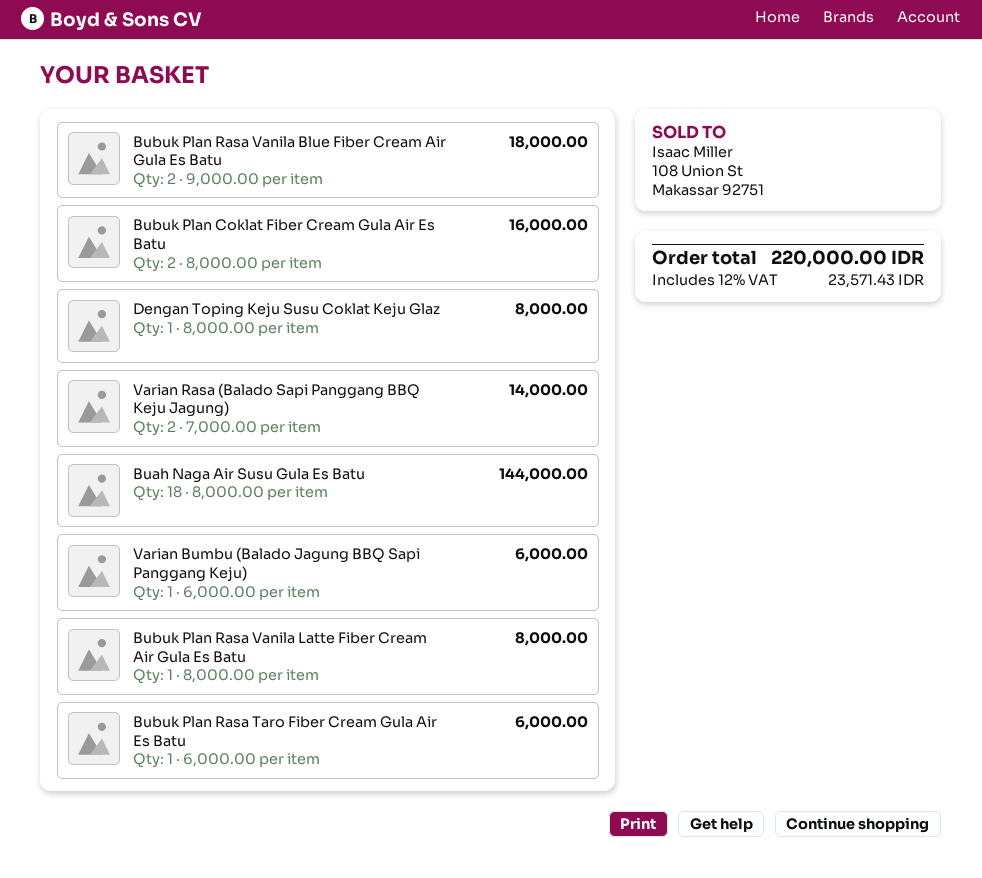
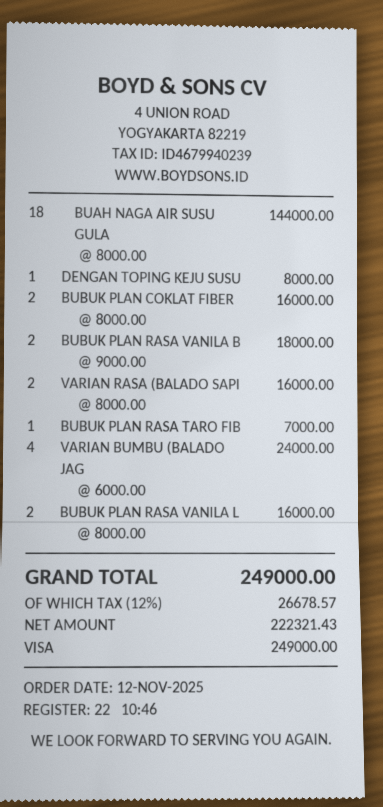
Varian Rasa (Balado Sapi Panggang BBQ Keju Jagung): 2 x 7000.00 = 14000.00 -> 2 x 8000.00 = 16000.00
Varian Bumbu (Balado Jagung BBQ Sapi Panggang Keju): 1 x 6000.00 = 6000.00 -> 4 x 6000.00 = 24000.00
Bubuk Plan Rasa Vanila Latte Fiber Cream Air Gula Es Batu: 1 x 8000.00 = 8000.00 -> 2 x 8000.00 = 16000.00
Bubuk Plan Rasa Taro Fiber Cream Gula Air Es Batu: 1 x 6000.00 = 6000.00 -> 1 x 7000.00 = 7000.00
tax: 12% = 23571.43 -> 12% = 26678.57
total: 220000.00 -> 249000.00

